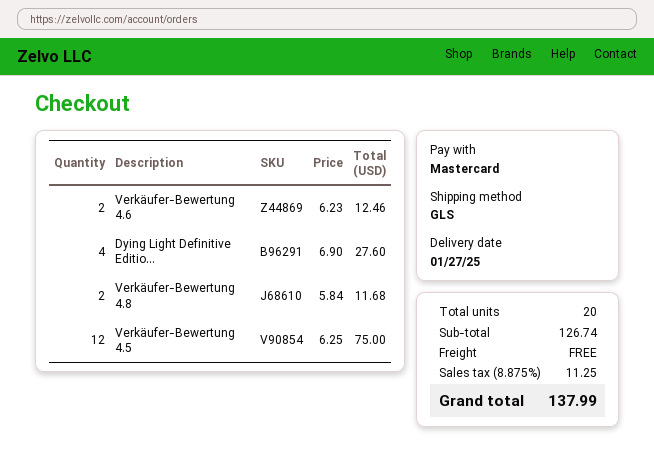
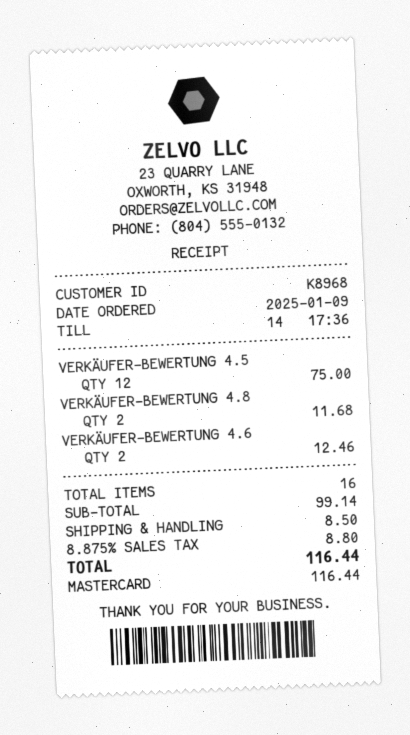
Dying Light Definitive Editio...: 4 for 27.60 -> none
total quantity: 20 -> 16
subtotal: 126.74 -> 99.14
shipping: 0.00 -> 8.50
tax: 8.875% = 11.25 -> 8.875% = 8.80
total: 137.99 -> 116.44

